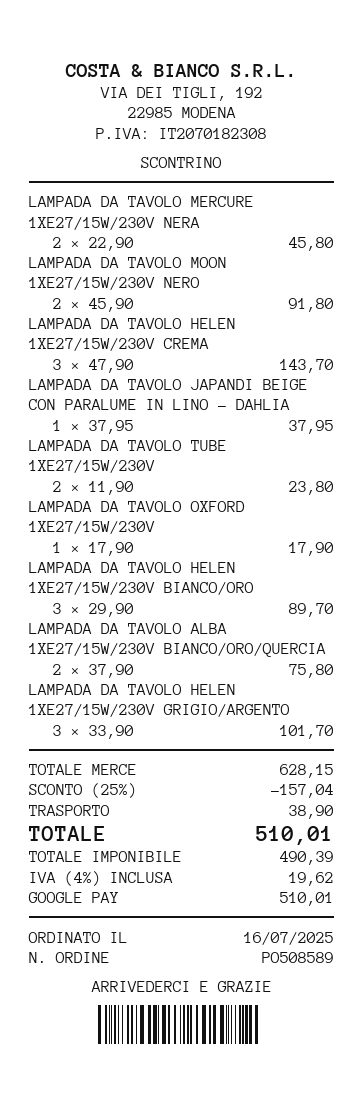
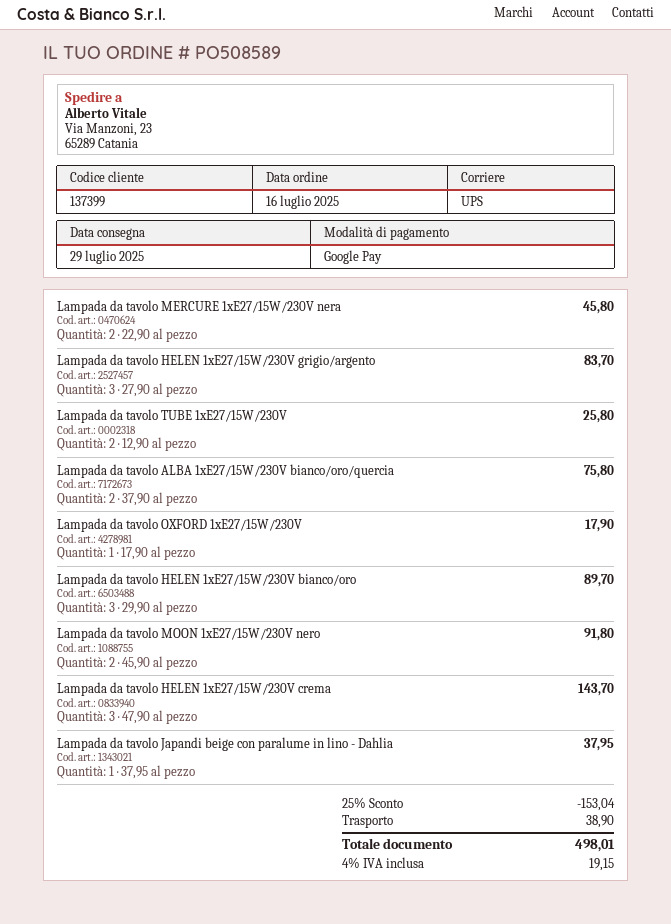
LAMPADA DA TAVOLO TUBE 1XE27/15W/230V: 2 x 11.90 = 23.80 -> 2 x 12.90 = 25.80
LAMPADA DA TAVOLO HELEN 1XE27/15W/230V GRIGIO/ARGENTO: 3 x 33.90 = 101.70 -> 3 x 27.90 = 83.70
discount: 25% = 157.04 -> 25% = 153.04
tax: 4% = 19.62 -> 4% = 19.15
total: 510.01 -> 498.01

